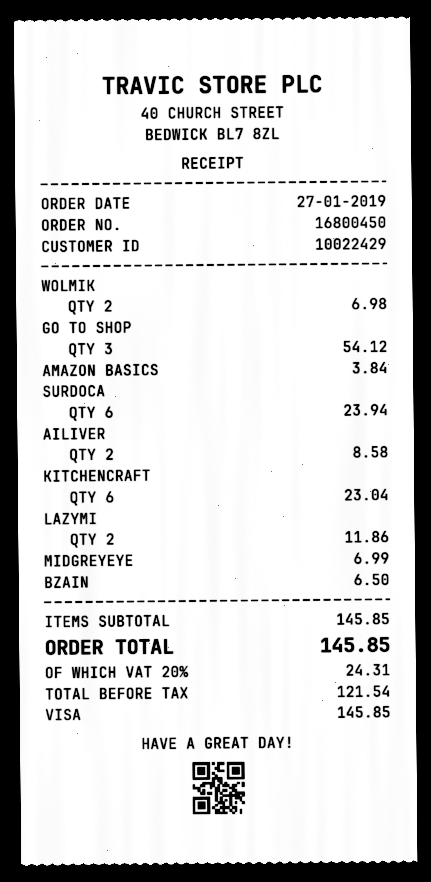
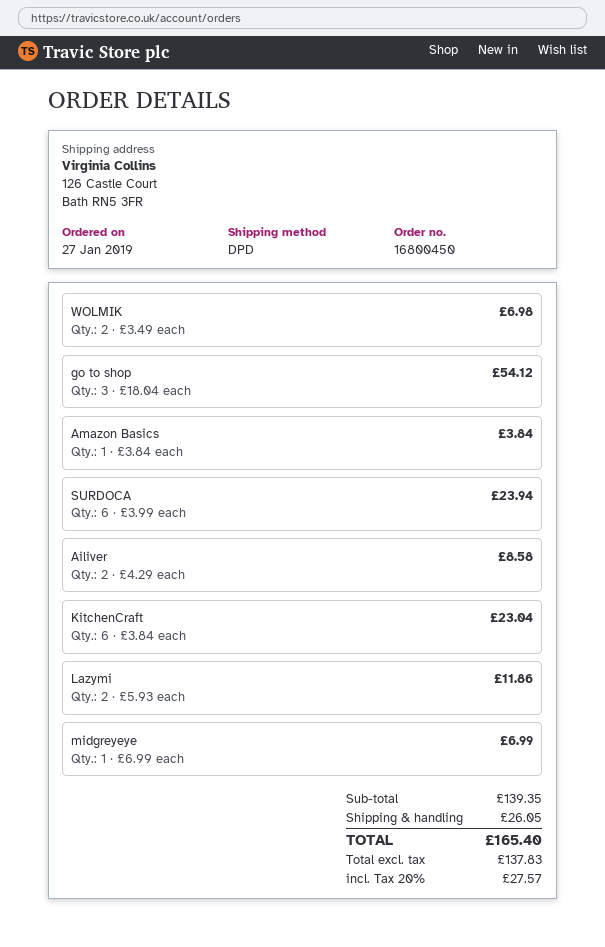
BZAIN: 1 for 6.50 -> none
subtotal: 145.85 -> 139.35
shipping: none -> 26.05
net: 121.54 -> 137.83
tax: 20% = 24.31 -> 20% = 27.57
total: 145.85 -> 165.40

